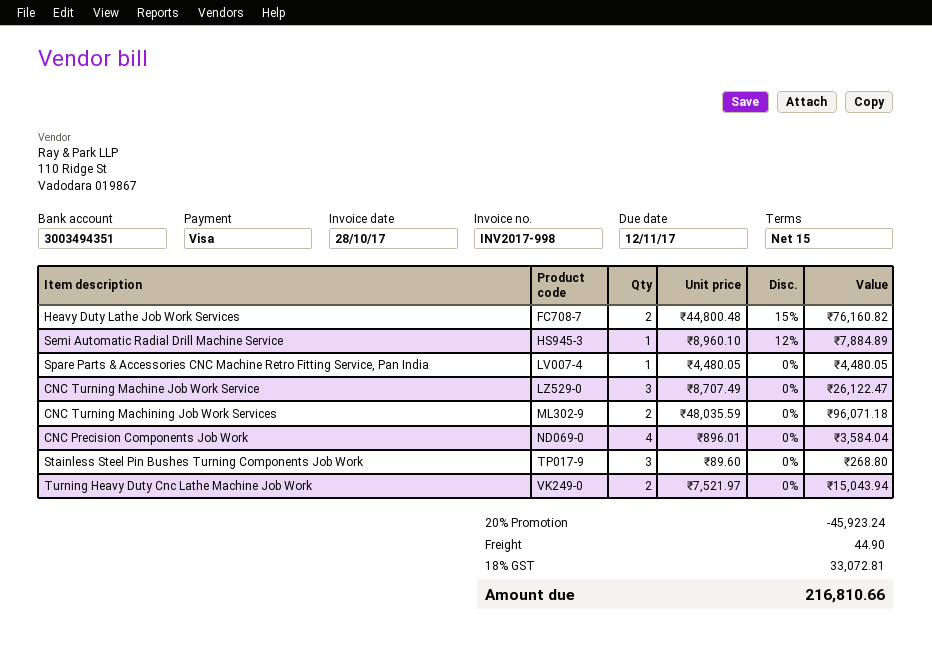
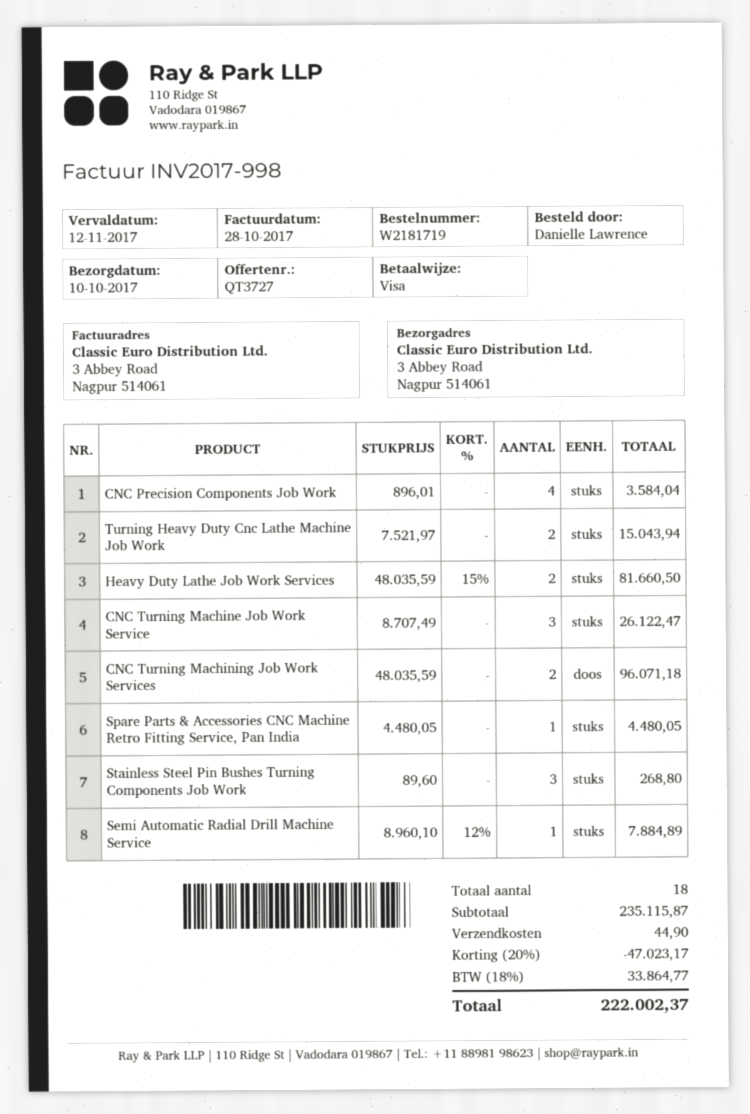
Heavy Duty Lathe Job Work Services: 2 x 44800.48 - 15% = 76160.82 -> 2 x 48035.59 - 15% = 81660.50
discount: 20% = 45923.24 -> 20% = 47023.17
tax: 18% = 33072.81 -> 18% = 33864.77
total: 216810.66 -> 222002.37

